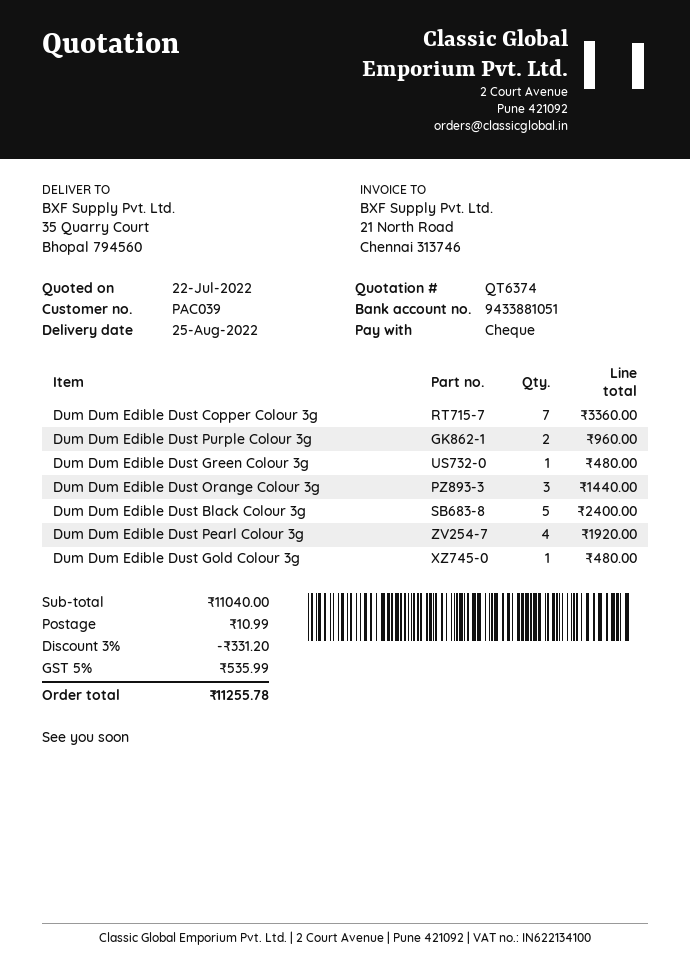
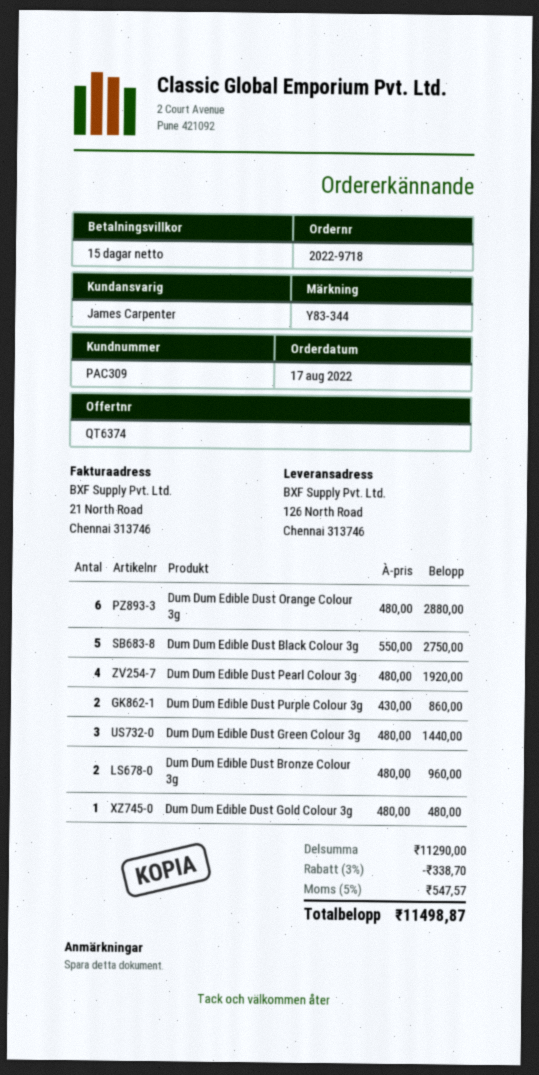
customer number: PAC039 -> PAC309
ship to: 35 Quarry Court, Bhopal 794560 -> 126 North Road, Chennai 313746
Dum Dum Edible Dust Copper Colour 3g: 7 for 3360.00 -> none
Dum Dum Edible Dust Purple Colour 3g: 2 for 960.00 -> 2 for 860.00
Dum Dum Edible Dust Green Colour 3g: 1 for 480.00 -> 3 for 1440.00
Dum Dum Edible Dust Orange Colour 3g: 3 for 1440.00 -> 6 for 2880.00
Dum Dum Edible Dust Black Colour 3g: 5 for 2400.00 -> 5 for 2750.00
Dum Dum Edible Dust Bronze Colour 3g: none -> 2 for 960.00
subtotal: 11040.00 -> 11290.00
discount: 3% = 331.20 -> 3% = 338.70
shipping: 10.99 -> none
tax: 5% = 535.99 -> 5% = 547.57
total: 11255.78 -> 11498.87

